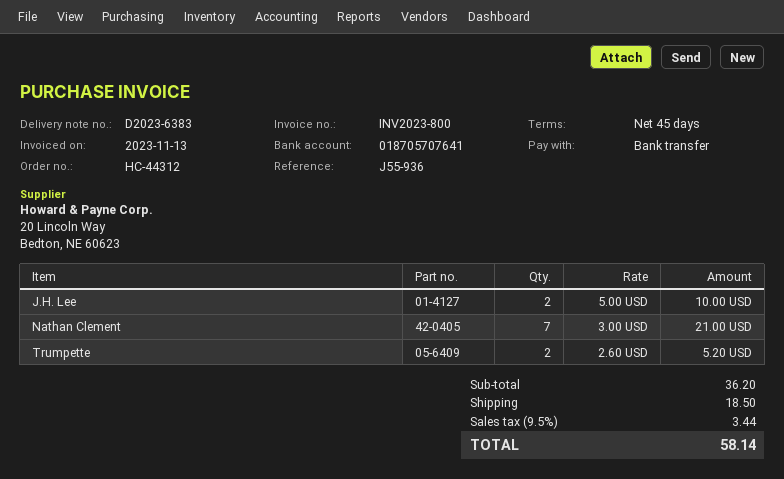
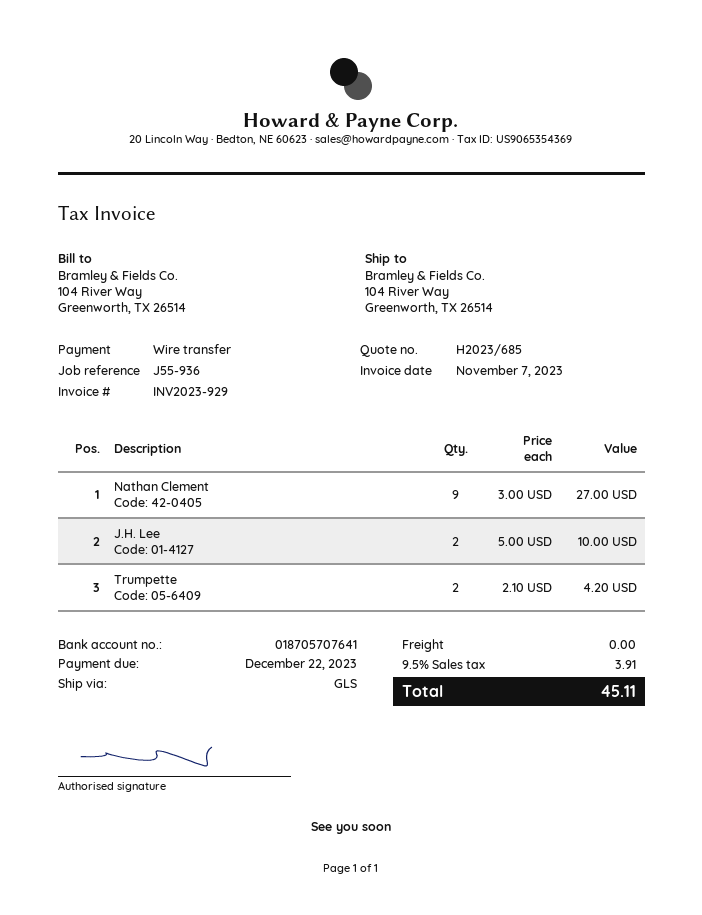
invoice number: INV2023-800 -> INV2023-929
invoice date: 2023-11-13 -> 2023-11-07
Nathan Clement: 7 x 3.00 = 21.00 -> 9 x 3.00 = 27.00
Trumpette: 2 x 2.60 = 5.20 -> 2 x 2.10 = 4.20
shipping: 18.50 -> 0.00
tax: 9.5% = 3.44 -> 9.5% = 3.91
total: 58.14 -> 45.11

